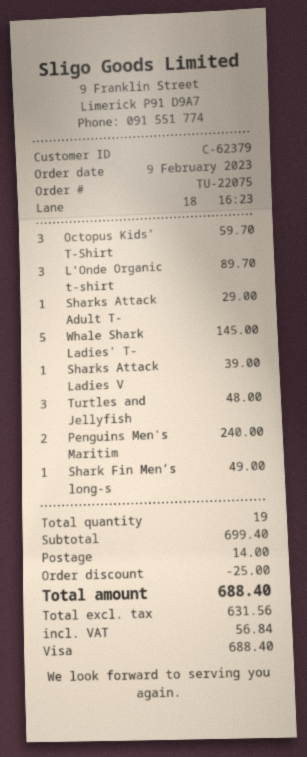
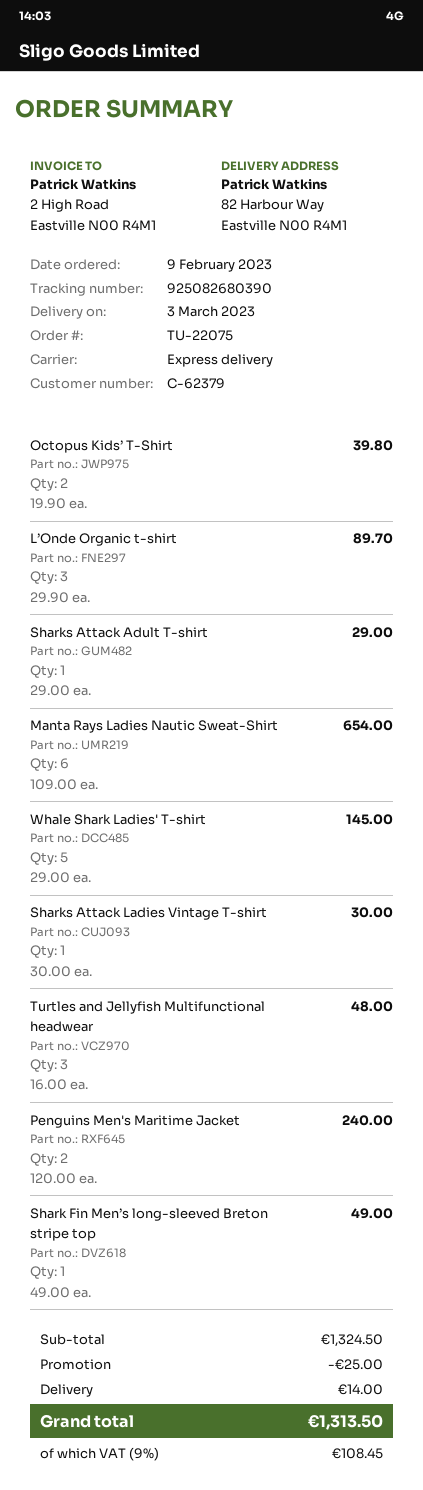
Octopus Kids’ T-Shirt: 3 for 59.70 -> 2 for 39.80
Sharks Attack Ladies V: 1 for 39.00 -> 1 for 30.00
Manta Rays Ladies Nautic Sweat-Shirt: none -> 6 for 654.00
subtotal: 699.40 -> 1324.50
tax: 56.84 -> 108.45
total: 688.40 -> 1313.50

